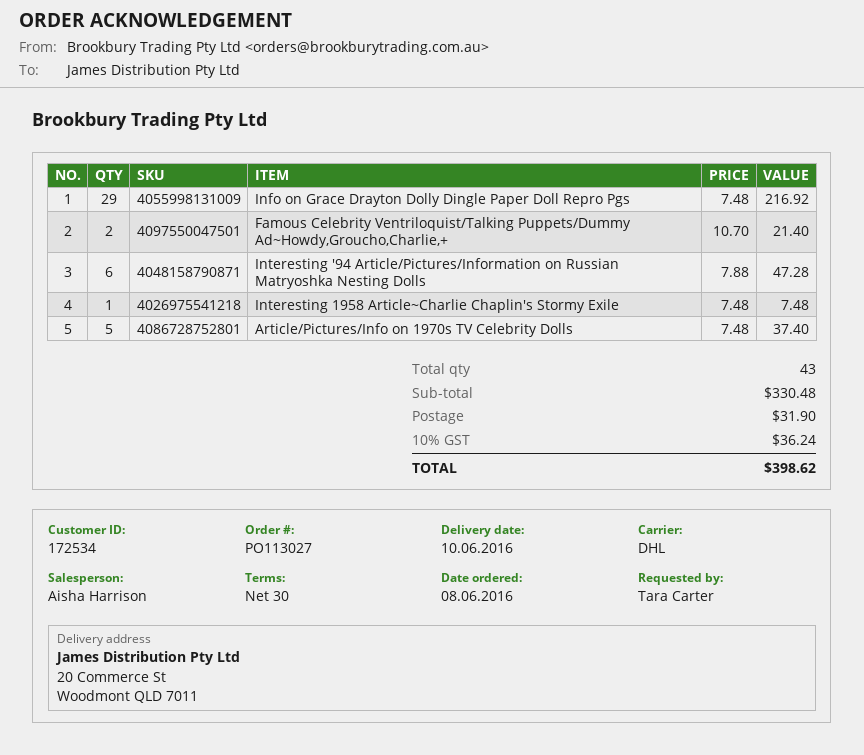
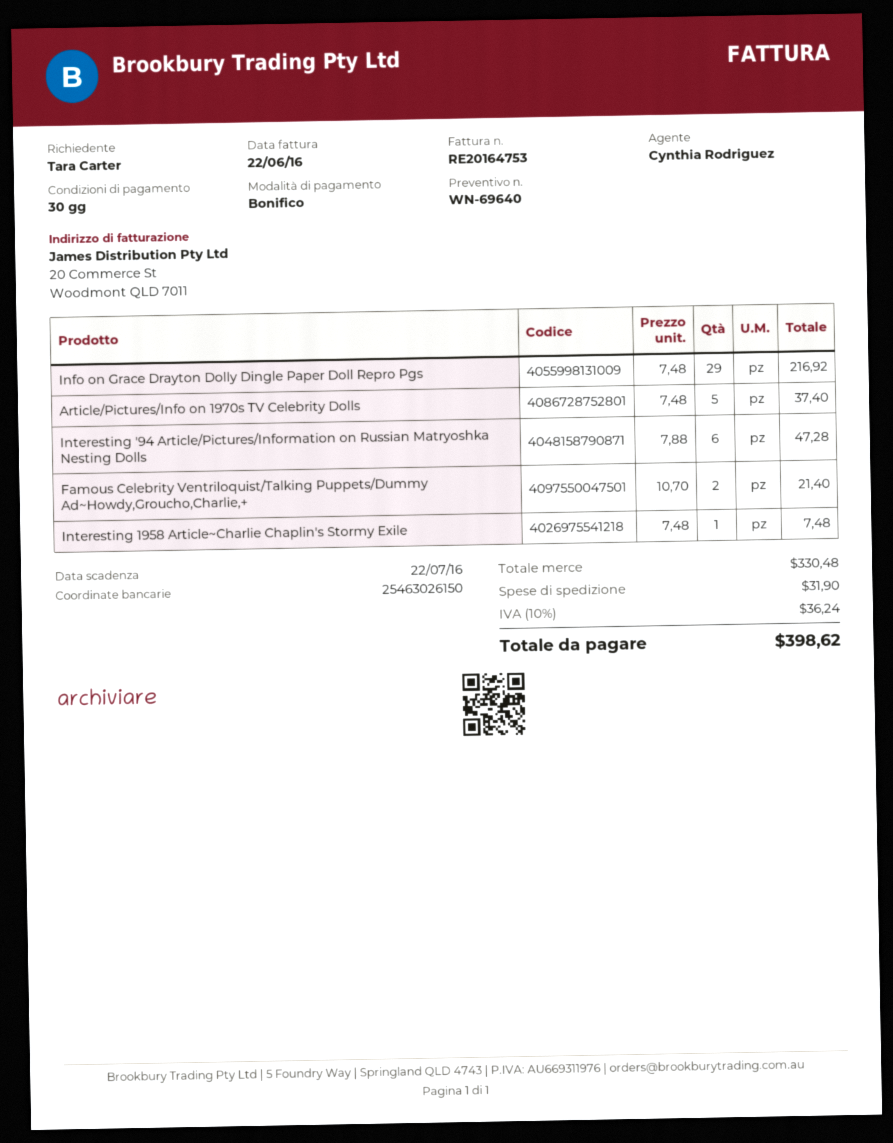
sales rep: Aisha Harrison -> Cynthia Rodriguez

